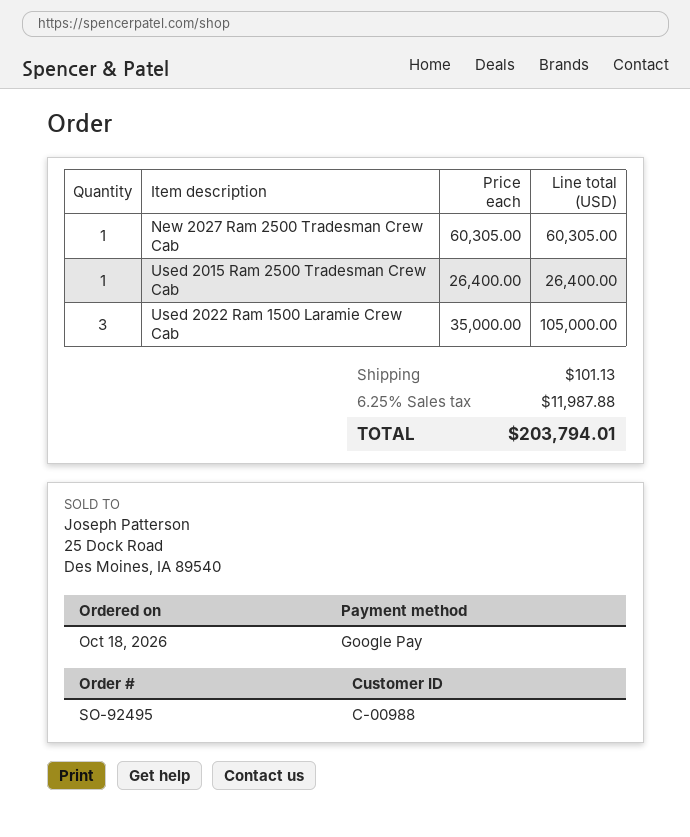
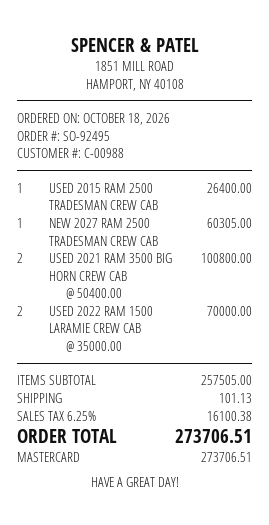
payment method: Google Pay -> Mastercard
Used 2022 Ram 1500 Laramie Crew Cab: 3 x 35000.00 = 105000.00 -> 2 x 35000.00 = 70000.00
USED 2021 RAM 3500 BIG HORN CREW CAB: none -> 2 x 50400.00 = 100800.00
tax: 6.25% = 11987.88 -> 6.25% = 16100.38
total: 203794.01 -> 273706.51

